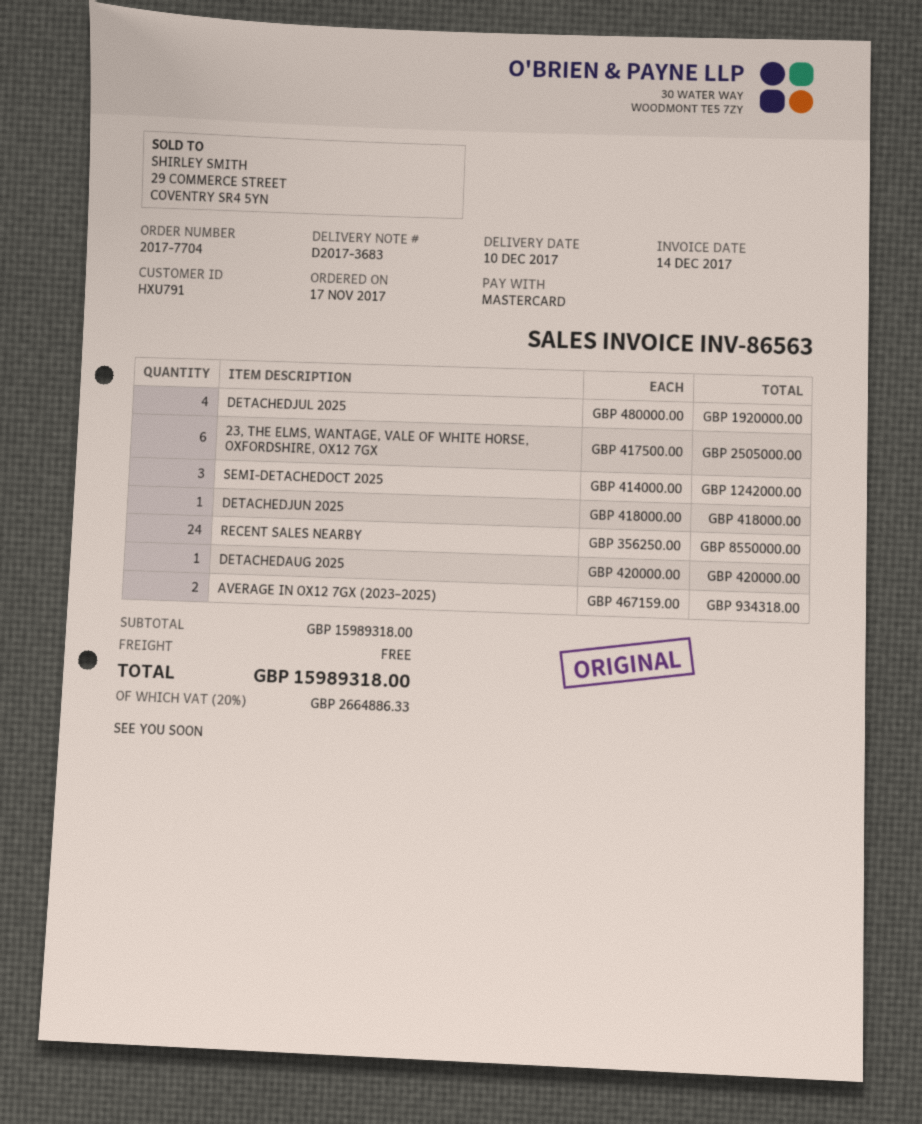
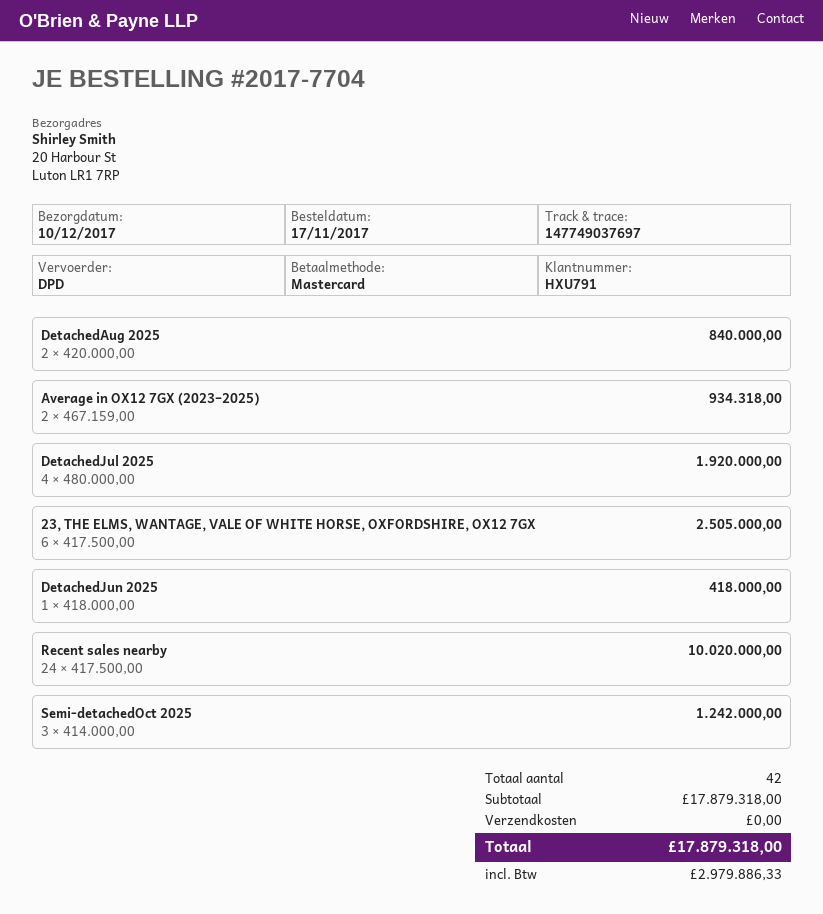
RECENT SALES NEARBY: 24 x 356250.00 = 8550000.00 -> 24 x 417500.00 = 10020000.00
DETACHEDAUG 2025: 1 x 420000.00 = 420000.00 -> 2 x 420000.00 = 840000.00
subtotal: 15989318.00 -> 17879318.00
tax: 2664886.33 -> 2979886.33
total: 15989318.00 -> 17879318.00

